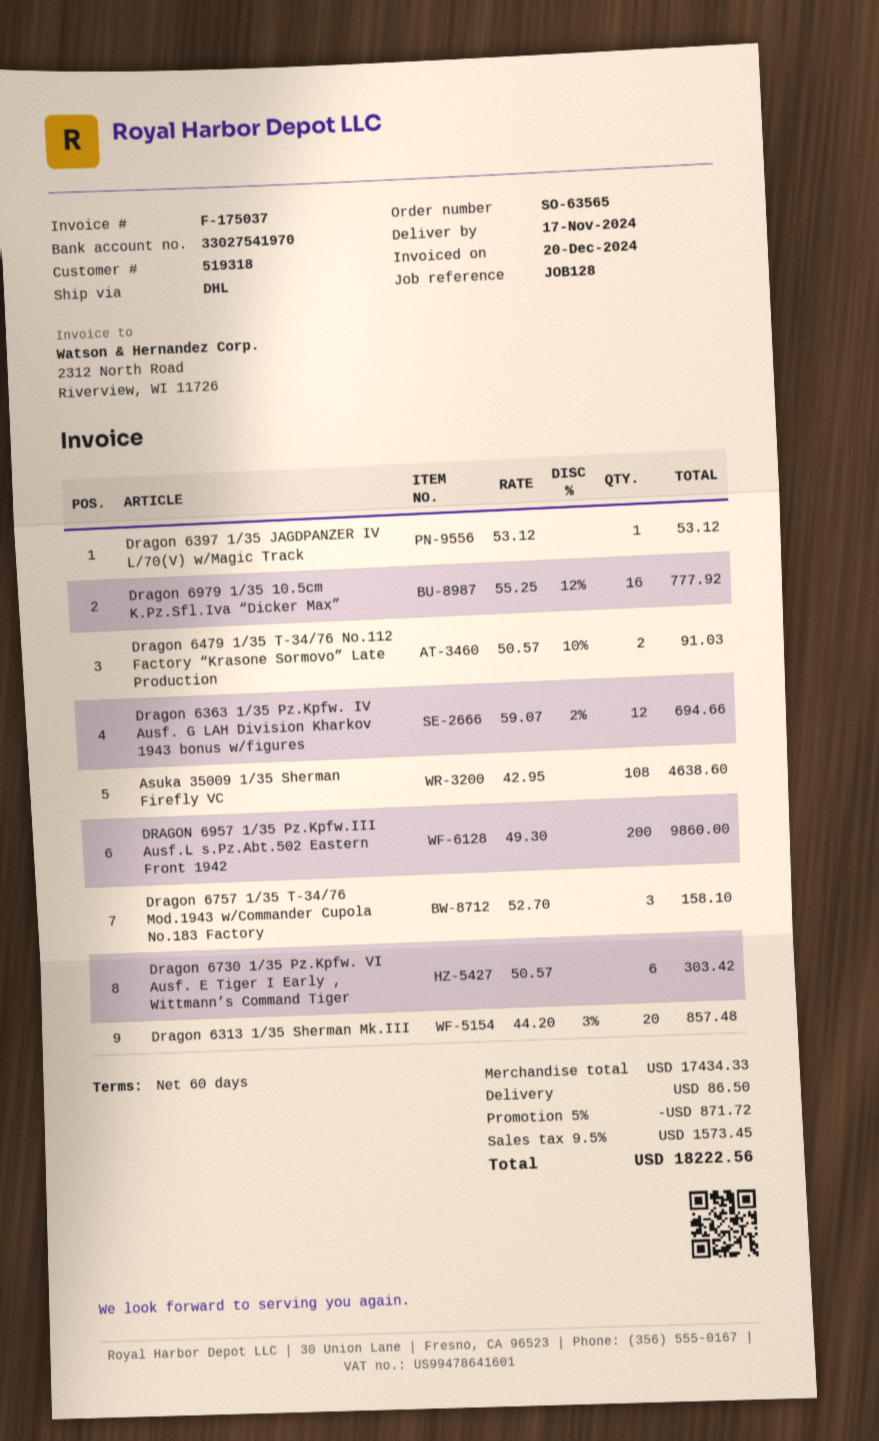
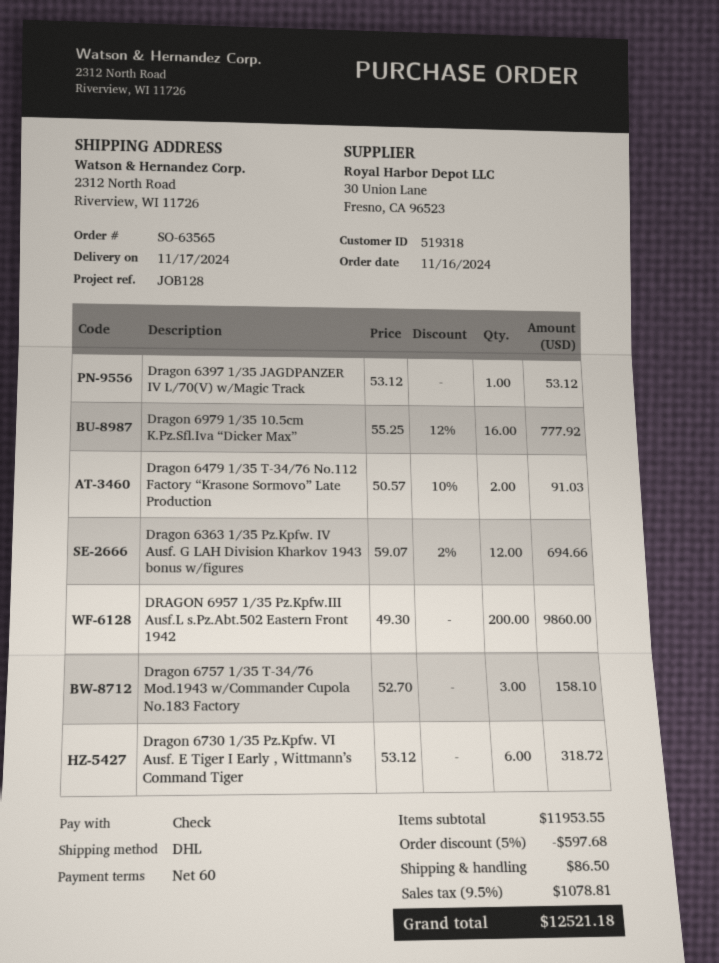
Asuka 35009 1/35 Sherman Firefly VC: 108 x 42.95 = 4638.60 -> none
Dragon 6730 1/35 Pz.Kpfw. VI Ausf. E Tiger I Early , Wittmann’s Command Tiger: 6 x 50.57 = 303.42 -> 6 x 53.12 = 318.72
Dragon 6313 1/35 Sherman Mk.III: 20 x 44.20 - 3% = 857.48 -> none
subtotal: 17434.33 -> 11953.55
discount: 5% = 871.72 -> 5% = 597.68
tax: 9.5% = 1573.45 -> 9.5% = 1078.81
total: 18222.56 -> 12521.18

